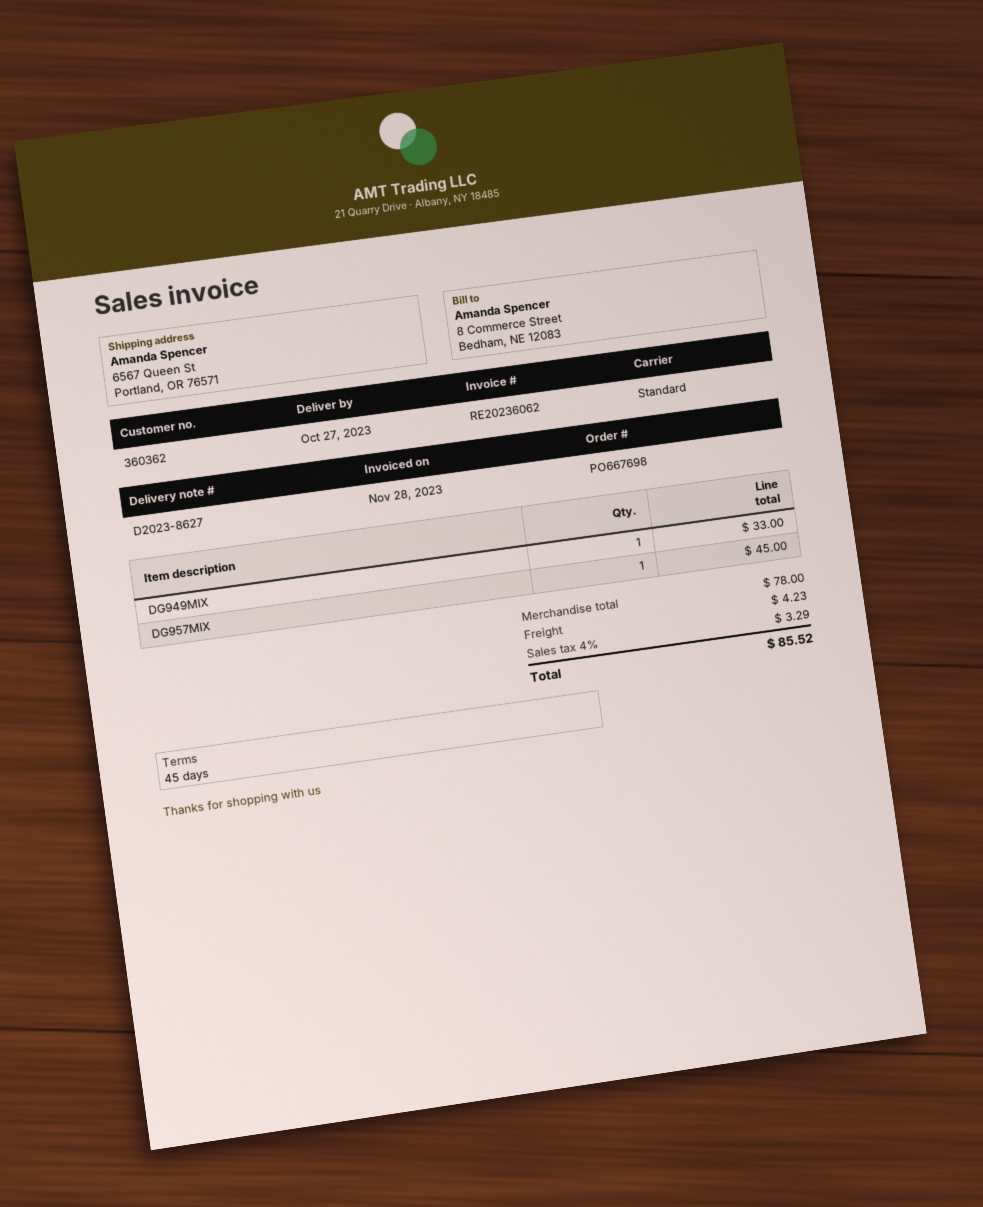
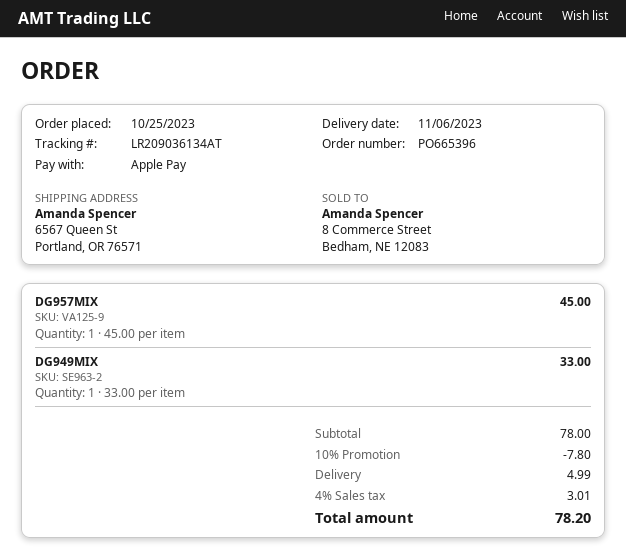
order number: PO667698 -> PO665396
delivery date: 2023-10-27 -> 2023-11-06
discount: none -> 10% = 7.80
shipping: 4.23 -> 4.99
tax: 4% = 3.29 -> 4% = 3.01
total: 85.52 -> 78.20

